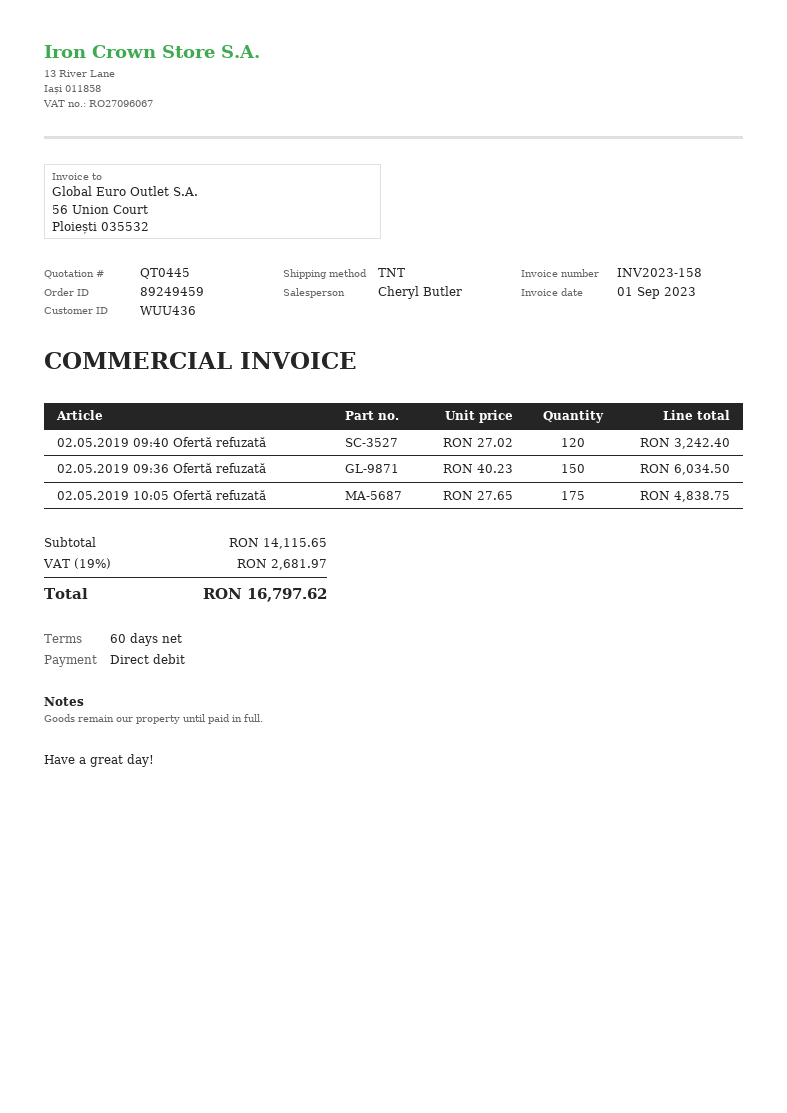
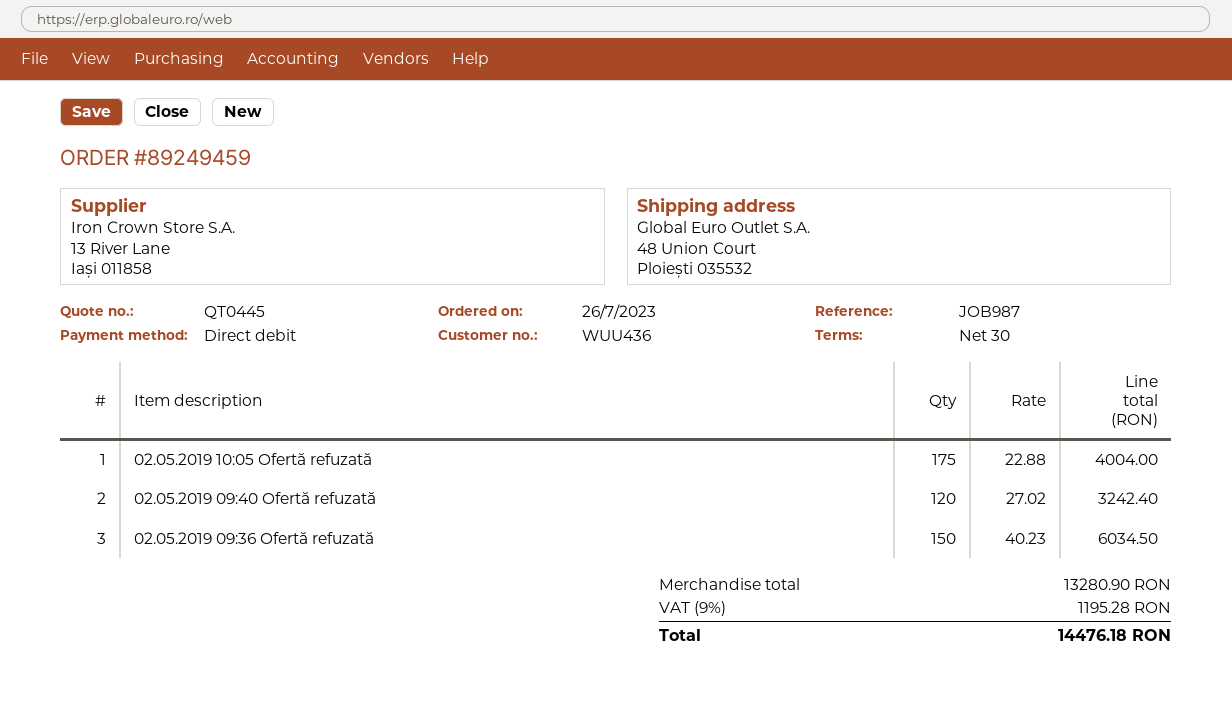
payment terms: 60 days -> 30 days
02.05.2019 10:05 Ofertă refuzată: 175 x 27.65 = 4838.75 -> 175 x 22.88 = 4004.00
subtotal: 14115.65 -> 13280.90
tax: 19% = 2681.97 -> 9% = 1195.28
total: 16797.62 -> 14476.18

